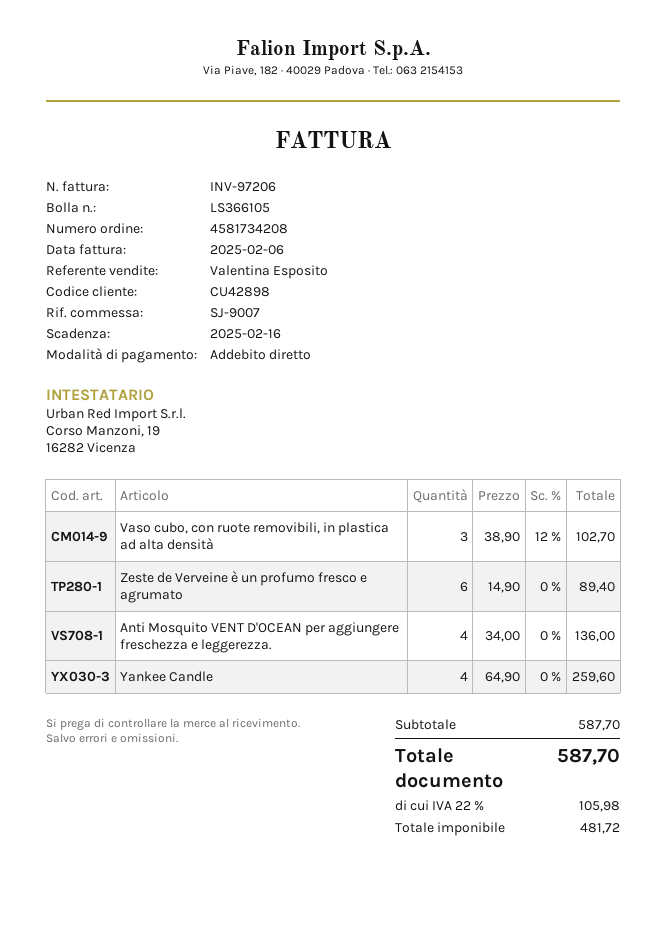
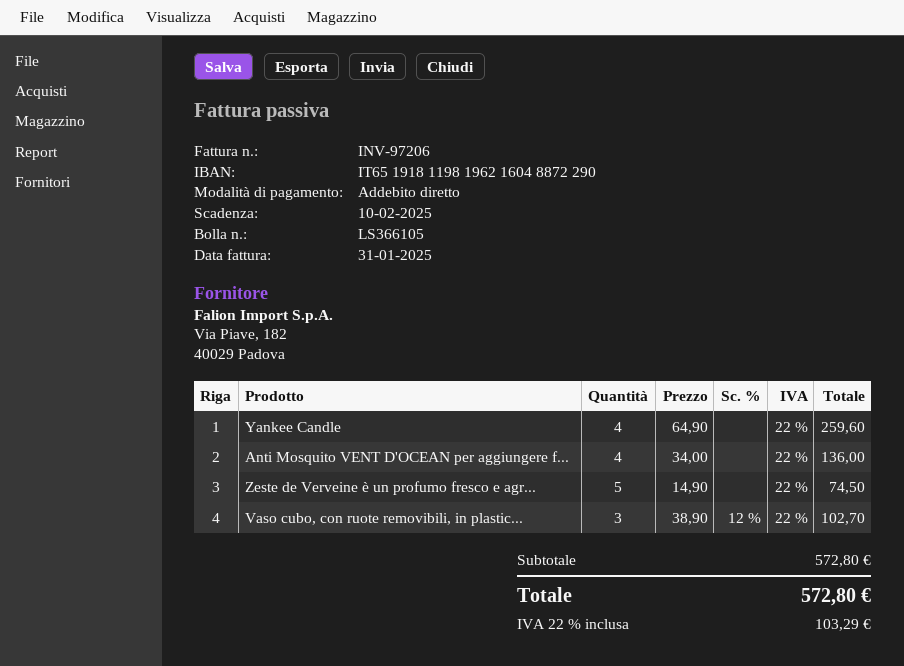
invoice date: 2025-02-06 -> 2025-01-31
due date: 2025-02-16 -> 2025-02-10
Zeste de Verveine è un profumo fresco e agrumato: 6 x 14.90 = 89.40 -> 5 x 14.90 = 74.50
subtotal: 587.70 -> 572.80
tax: 22% = 105.98 -> 22% = 103.29
total: 587.70 -> 572.80

